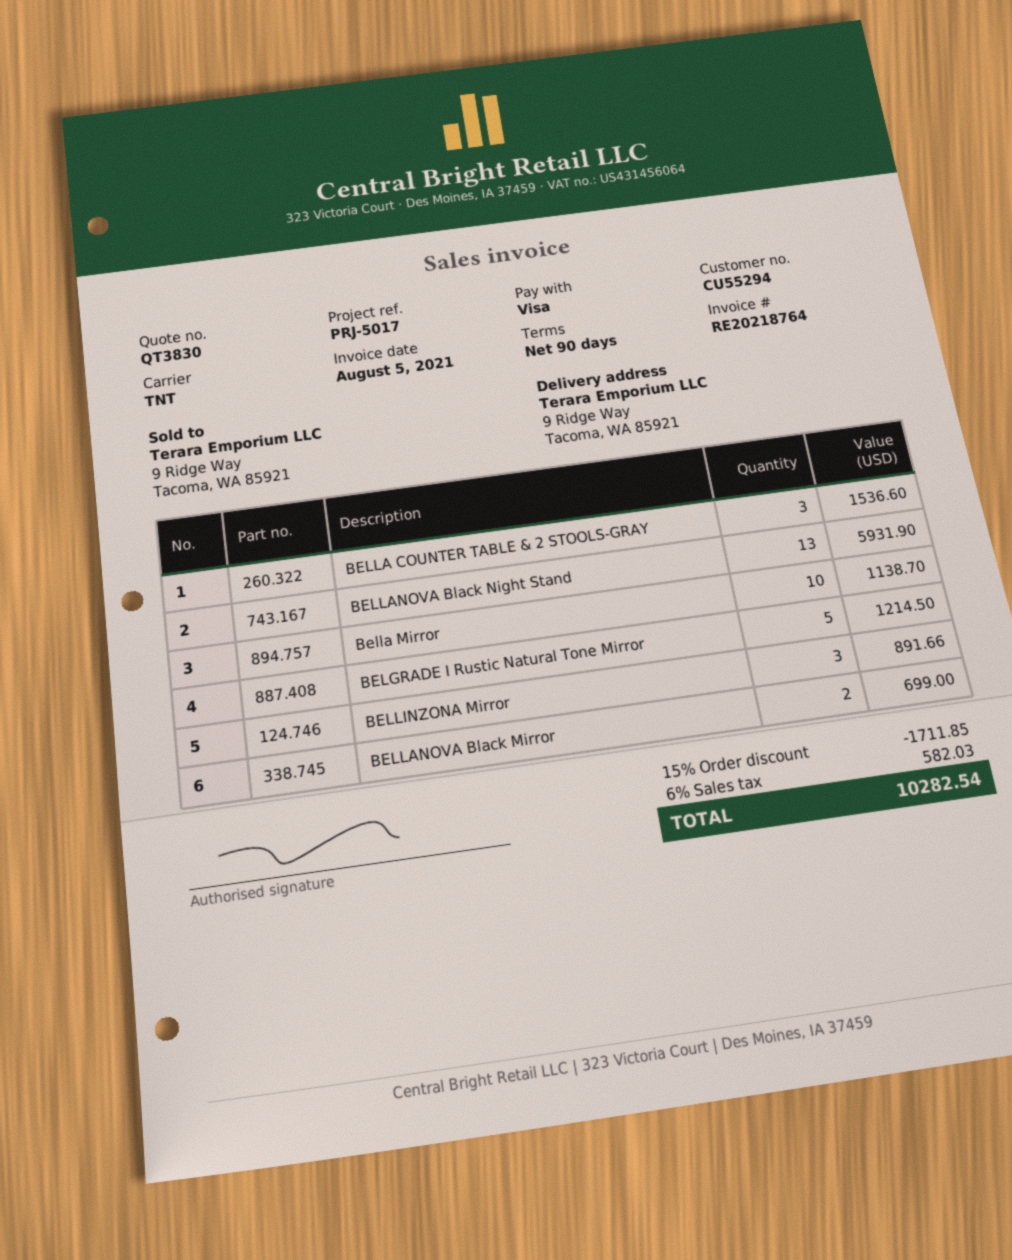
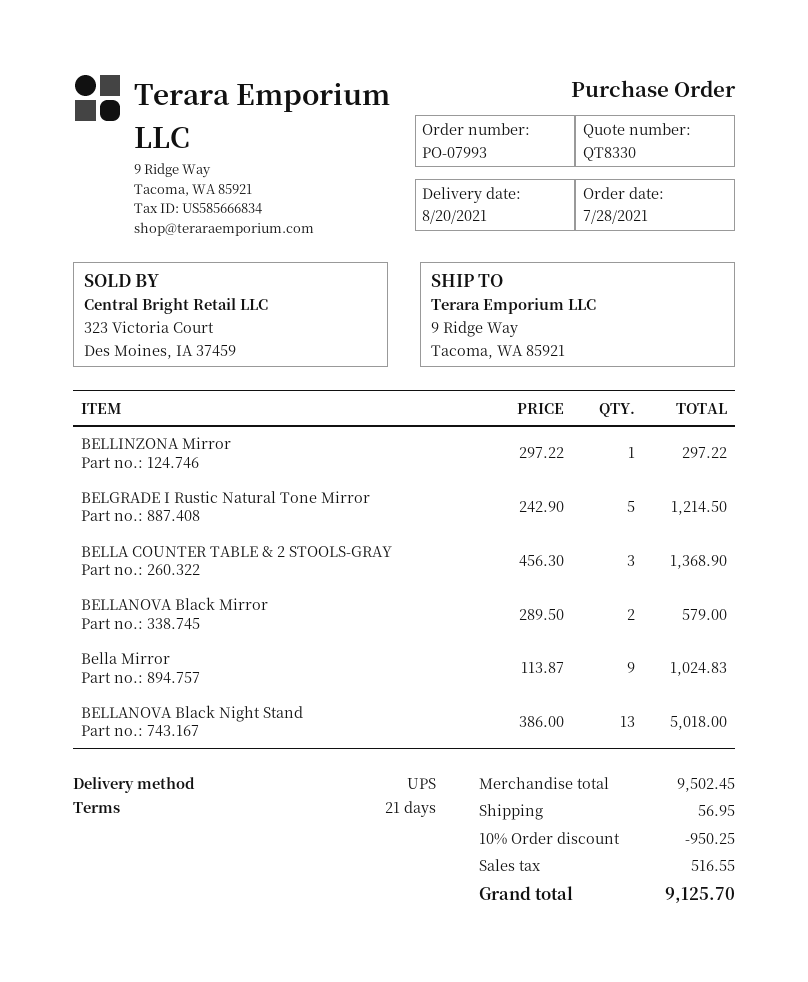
quote number: QT3830 -> QT8330
payment terms: 90 days -> 21 days
shipping method: TNT -> UPS
BELLA COUNTER TABLE & 2 STOOLS-GRAY: 3 for 1536.60 -> 3 for 1368.90
BELLANOVA Black Night Stand: 13 for 5931.90 -> 13 for 5018.00
Bella Mirror: 10 for 1138.70 -> 9 for 1024.83
BELLINZONA Mirror: 3 for 891.66 -> 1 for 297.22
BELLANOVA Black Mirror: 2 for 699.00 -> 2 for 579.00
discount: 15% = 1711.85 -> 10% = 950.25
shipping: none -> 56.95
tax: 582.03 -> 516.55
total: 10282.54 -> 9125.70

